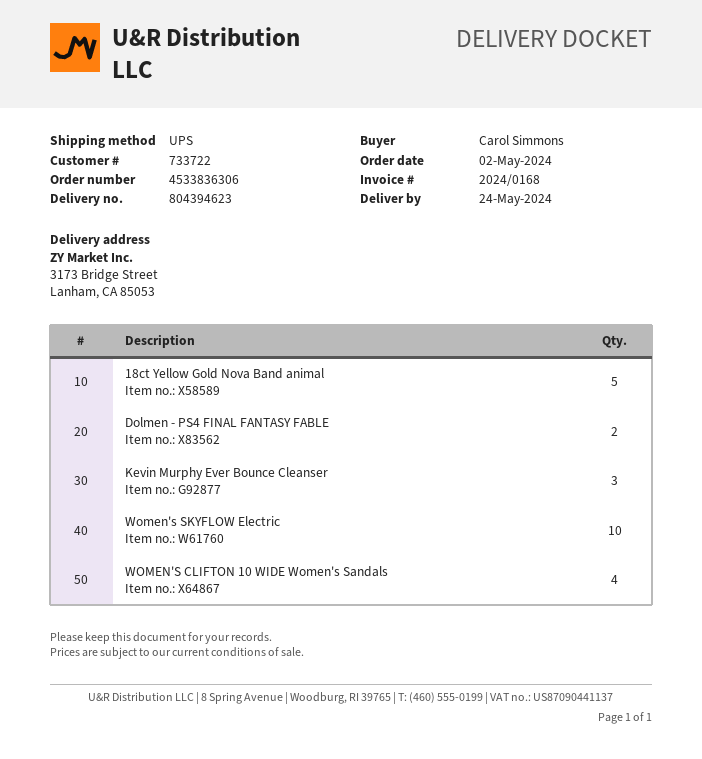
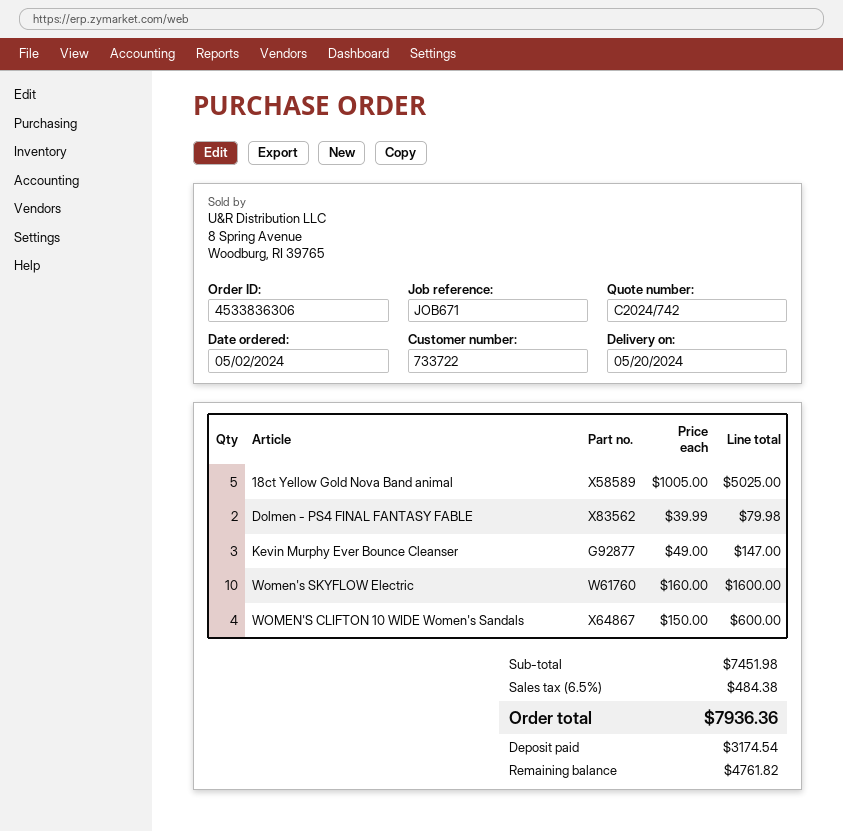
delivery date: 2024-05-24 -> 2024-05-20

